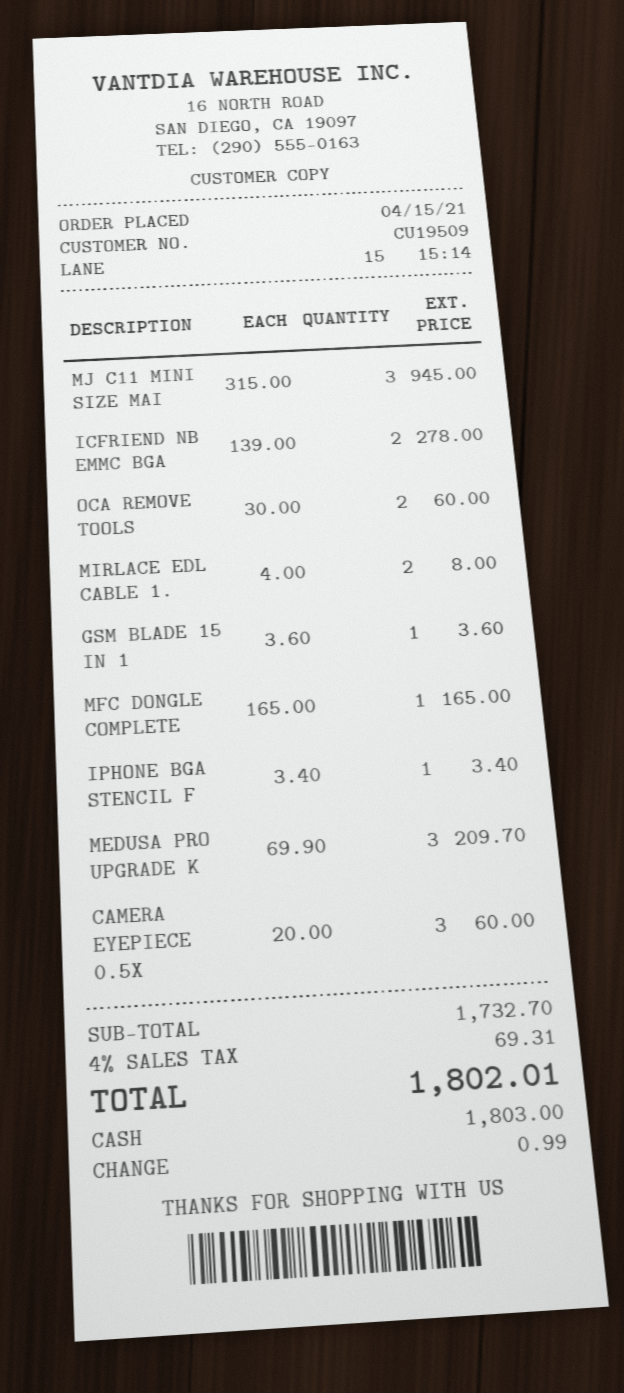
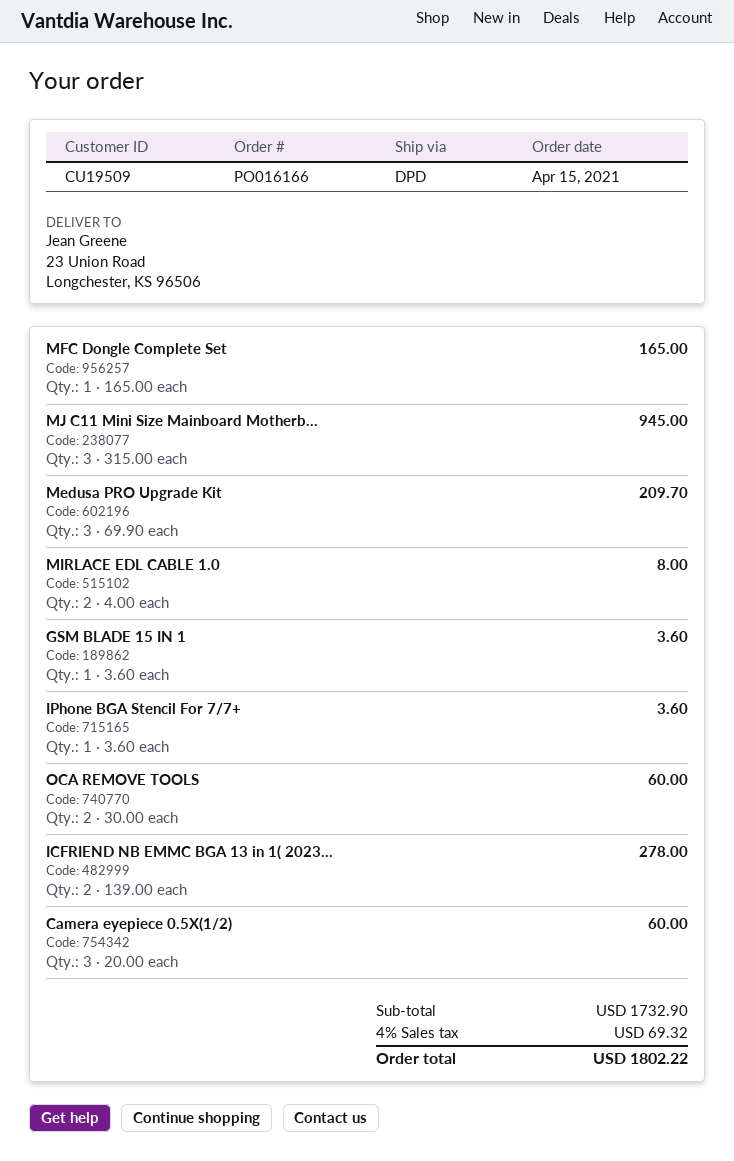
IPHONE BGA STENCIL F: 1 x 3.40 = 3.40 -> 1 x 3.60 = 3.60
subtotal: 1732.70 -> 1732.90
tax: 4% = 69.31 -> 4% = 69.32
total: 1802.01 -> 1802.22

